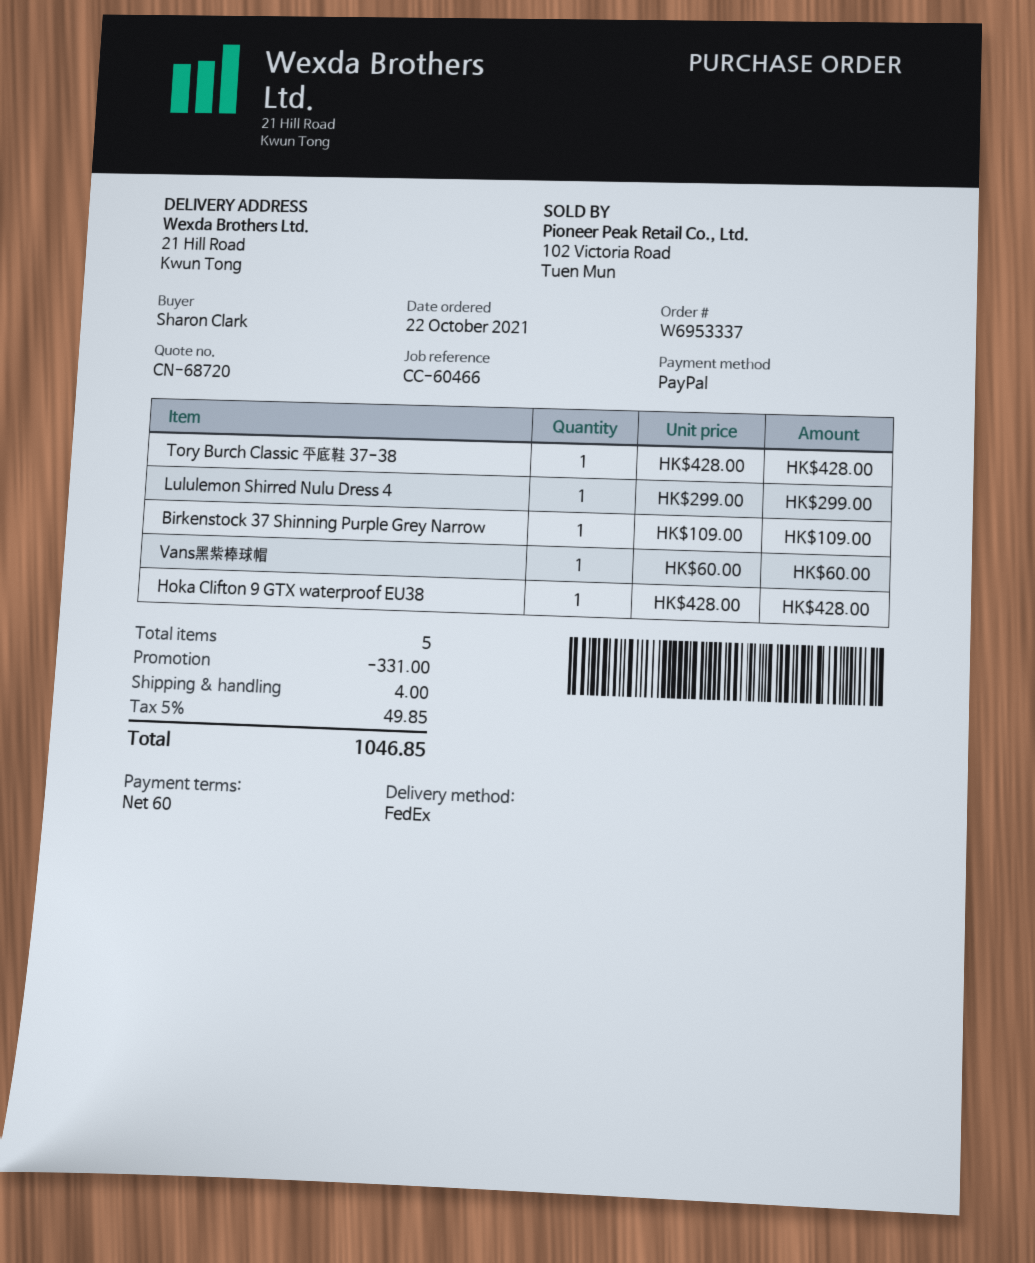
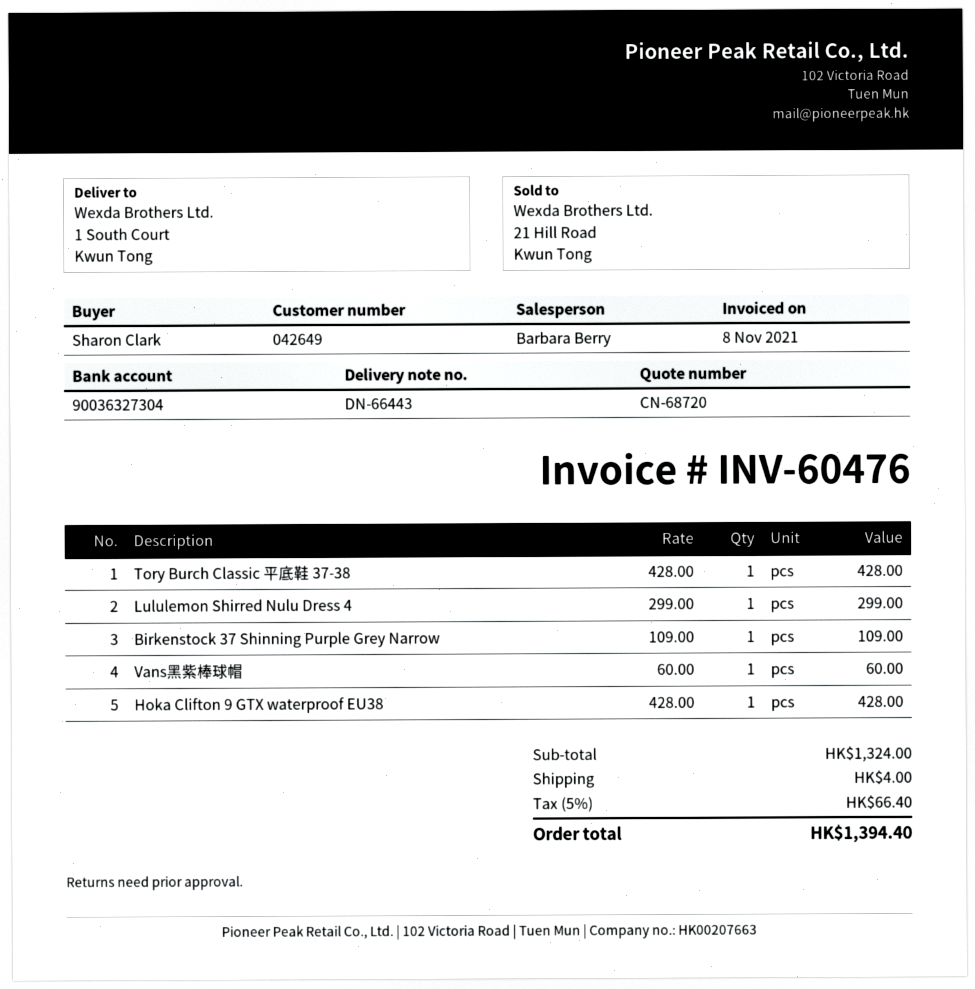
ship to: 21 Hill Road, Kwun Tong -> 1 South Court, Kwun Tong
discount: 331.00 -> none
tax: 5% = 49.85 -> 5% = 66.40
total: 1046.85 -> 1394.40

